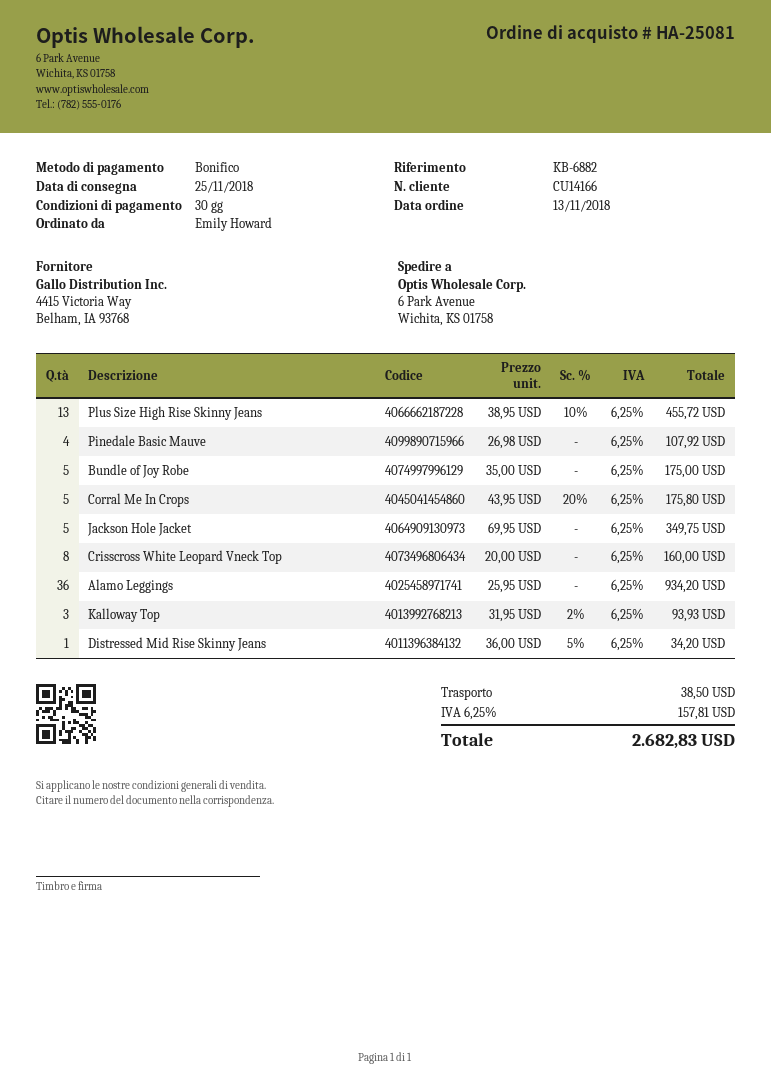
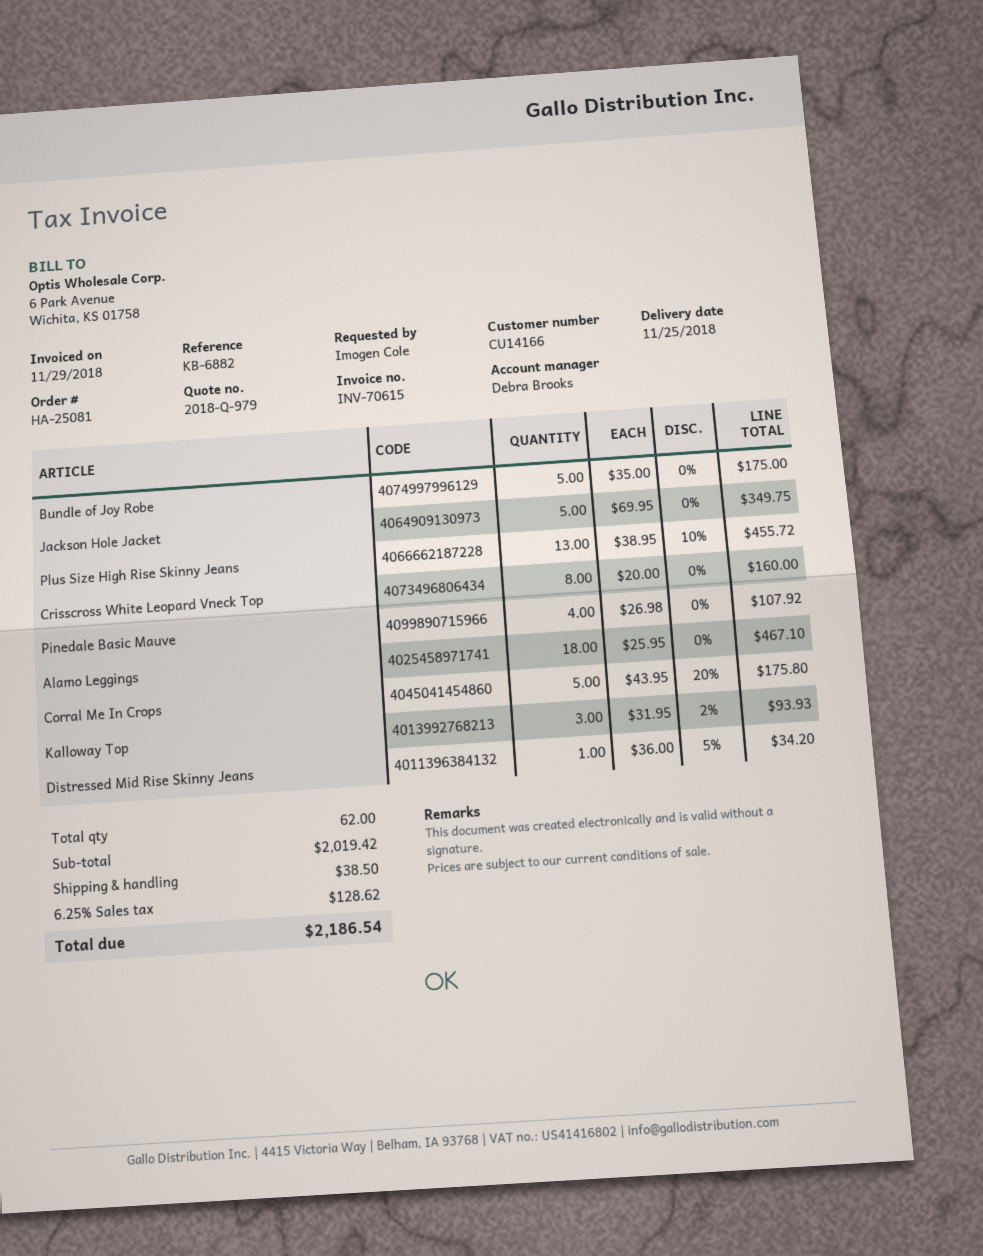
ordered by: Emily Howard -> Imogen Cole
Alamo Leggings: 36 x 25.95 = 934.20 -> 18 x 25.95 = 467.10
tax: 6.25% = 157.81 -> 6.25% = 128.62
total: 2682.83 -> 2186.54

